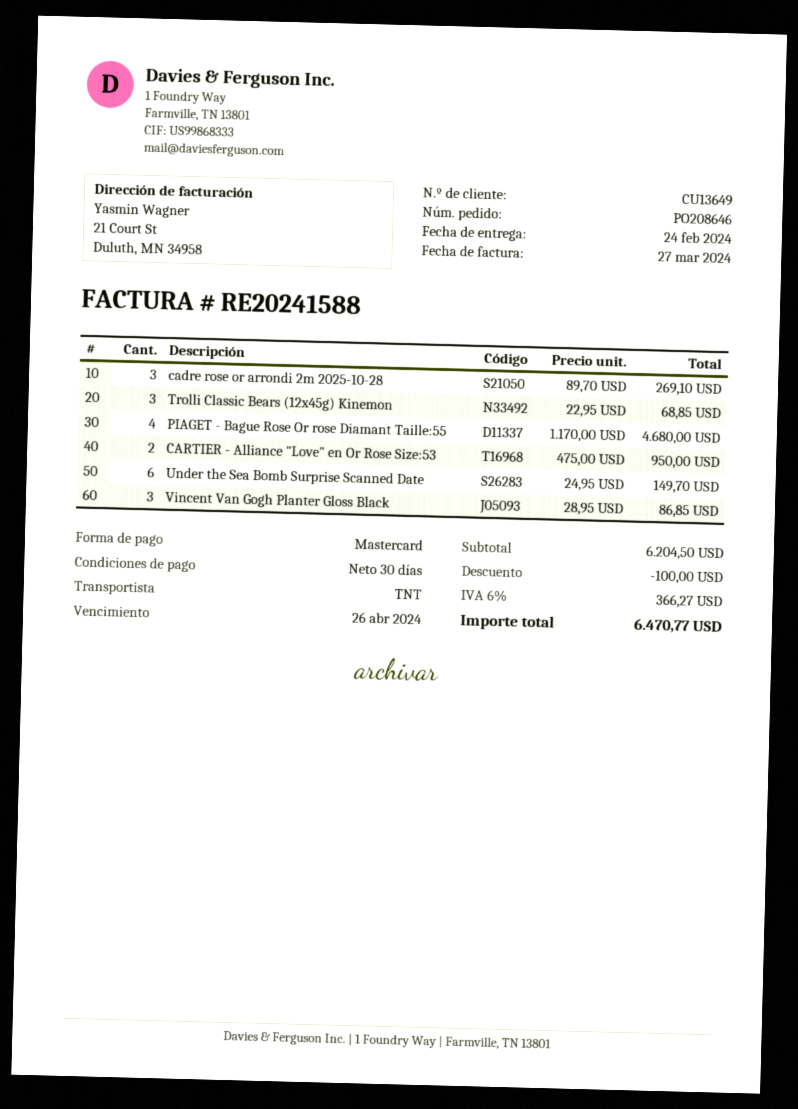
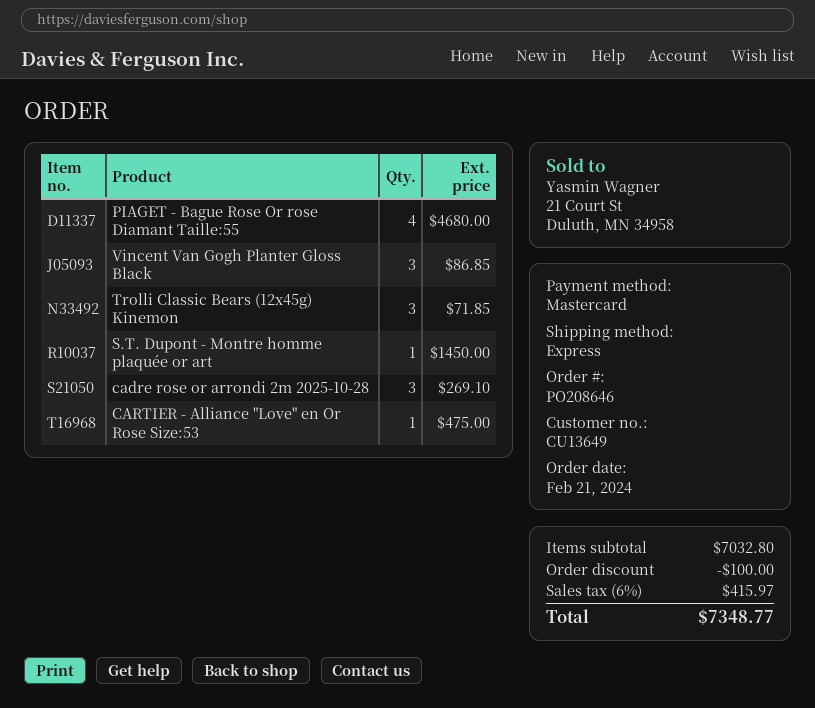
shipping method: TNT -> express
Trolli Classic Bears (12x45g) Kinemon: 3 for 68.85 -> 3 for 71.85
CARTIER - Alliance "Love" en Or Rose Size:53: 2 for 950.00 -> 1 for 475.00
Under the Sea Bomb Surprise Scanned Date: 6 for 149.70 -> none
S.T. Dupont - Montre homme plaquée or art: none -> 1 for 1450.00
subtotal: 6204.50 -> 7032.80
tax: 6% = 366.27 -> 6% = 415.97
total: 6470.77 -> 7348.77

